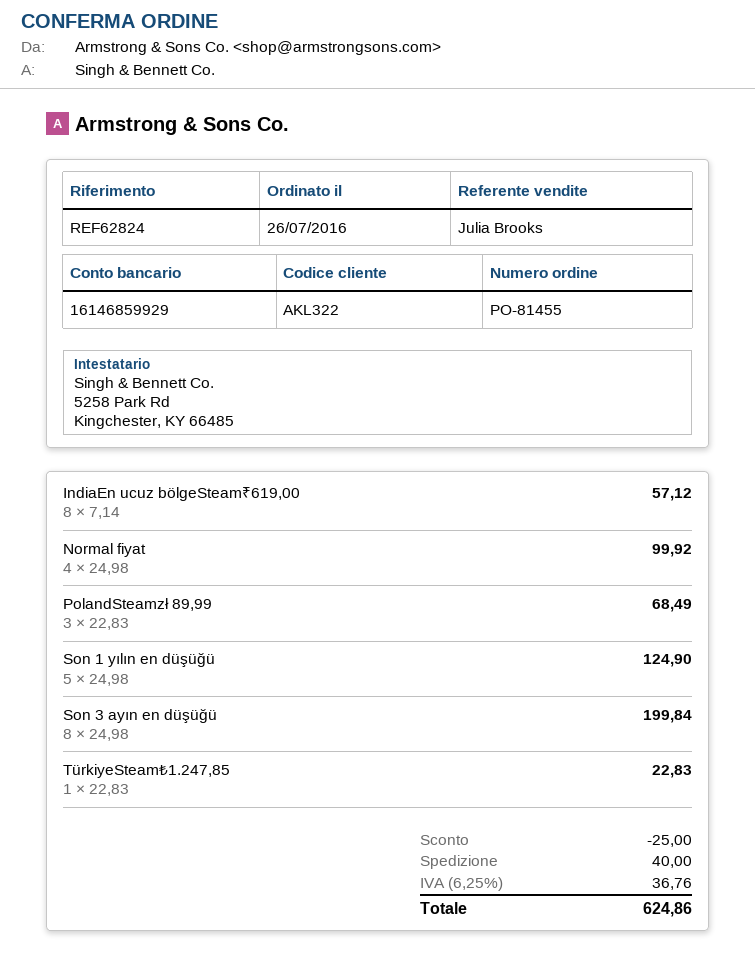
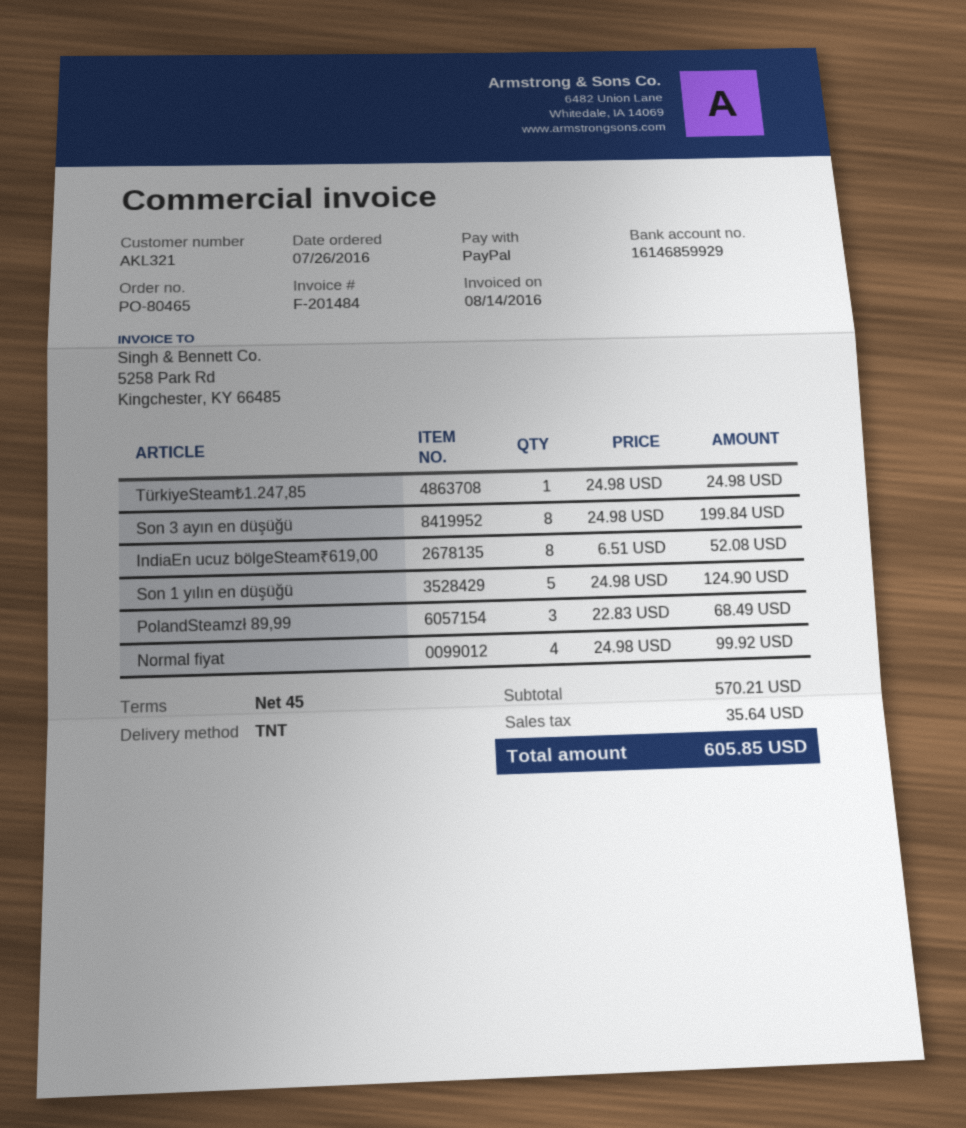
order number: PO-81455 -> PO-80465
customer number: AKL322 -> AKL321
IndiaEn ucuz bölgeSteam₹619,00: 8 x 7.14 = 57.12 -> 8 x 6.51 = 52.08
TürkiyeSteam₺1.247,85: 1 x 22.83 = 22.83 -> 1 x 24.98 = 24.98
discount: 25.00 -> none
shipping: 40.00 -> none
tax: 36.76 -> 35.64
total: 624.86 -> 605.85

